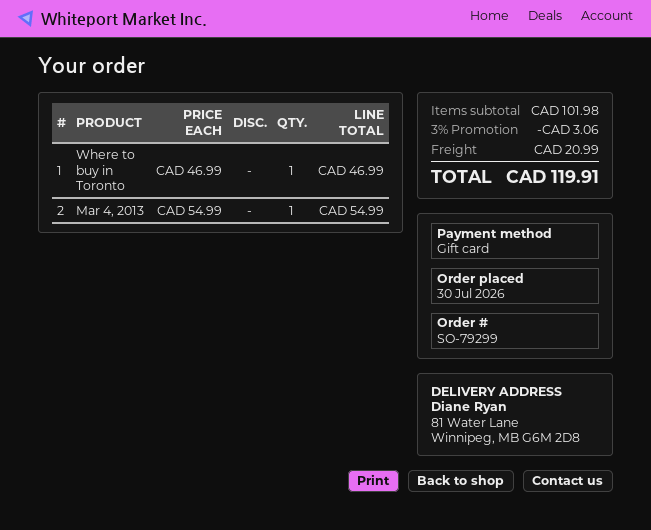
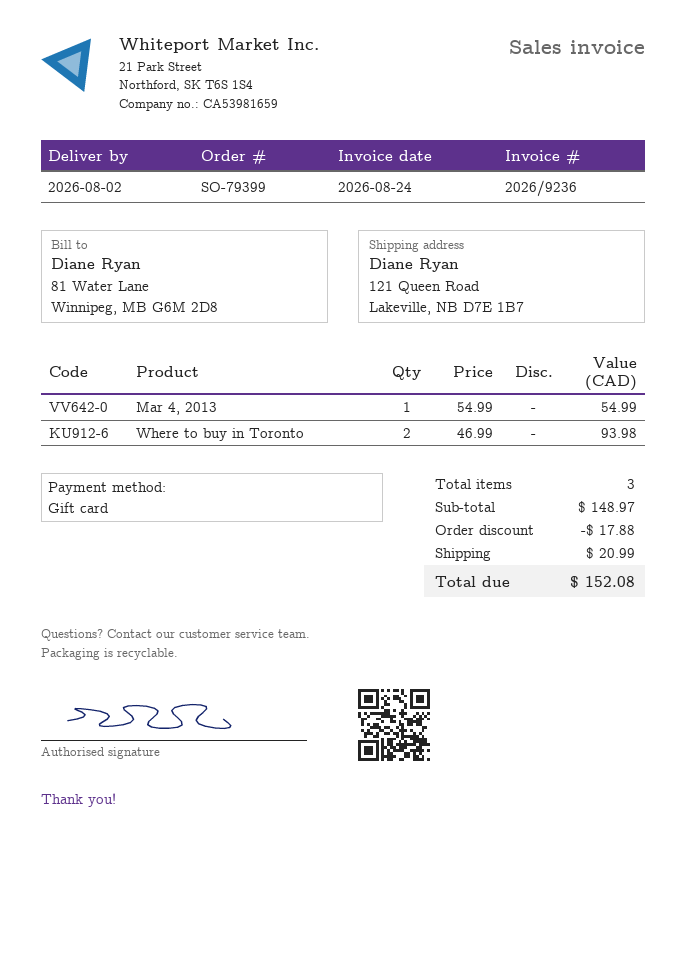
order number: SO-79299 -> SO-79399
ship to: 81 Water Lane, Winnipeg, MB G6M 2D8 -> 121 Queen Road, Lakeville, NB D7E 1B7
Where to buy in Toronto: 1 x 46.99 = 46.99 -> 2 x 46.99 = 93.98
subtotal: 101.98 -> 148.97
discount: 3.06 -> 17.88
total: 119.91 -> 152.08

